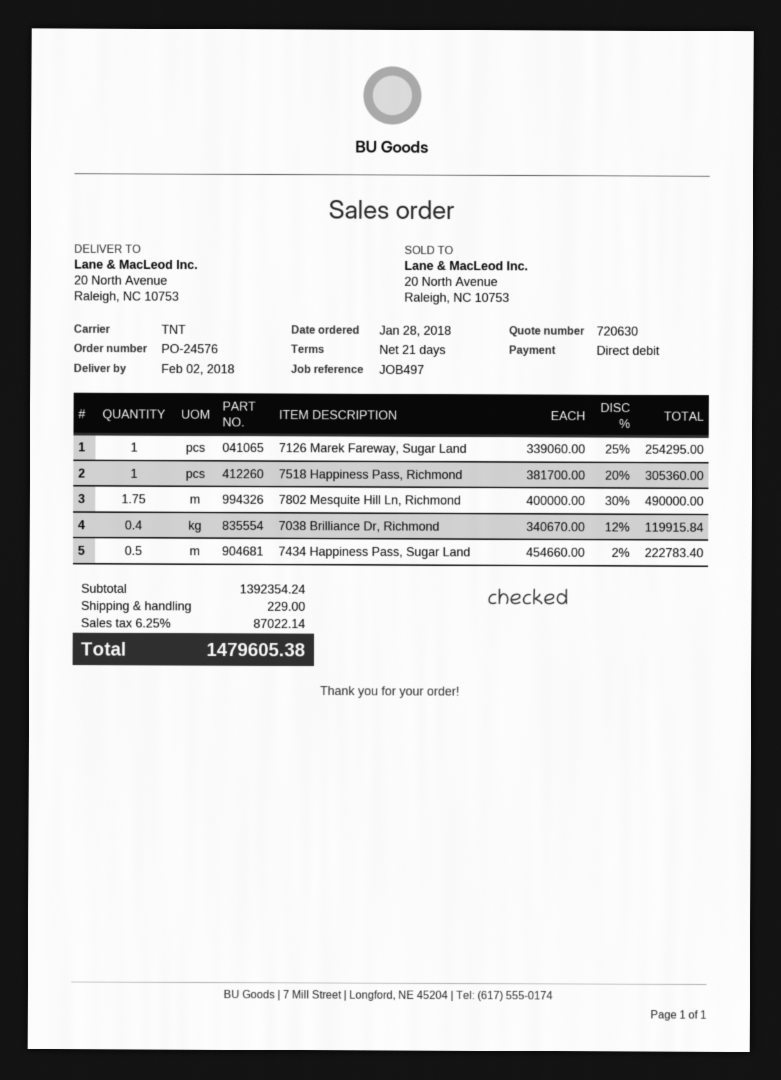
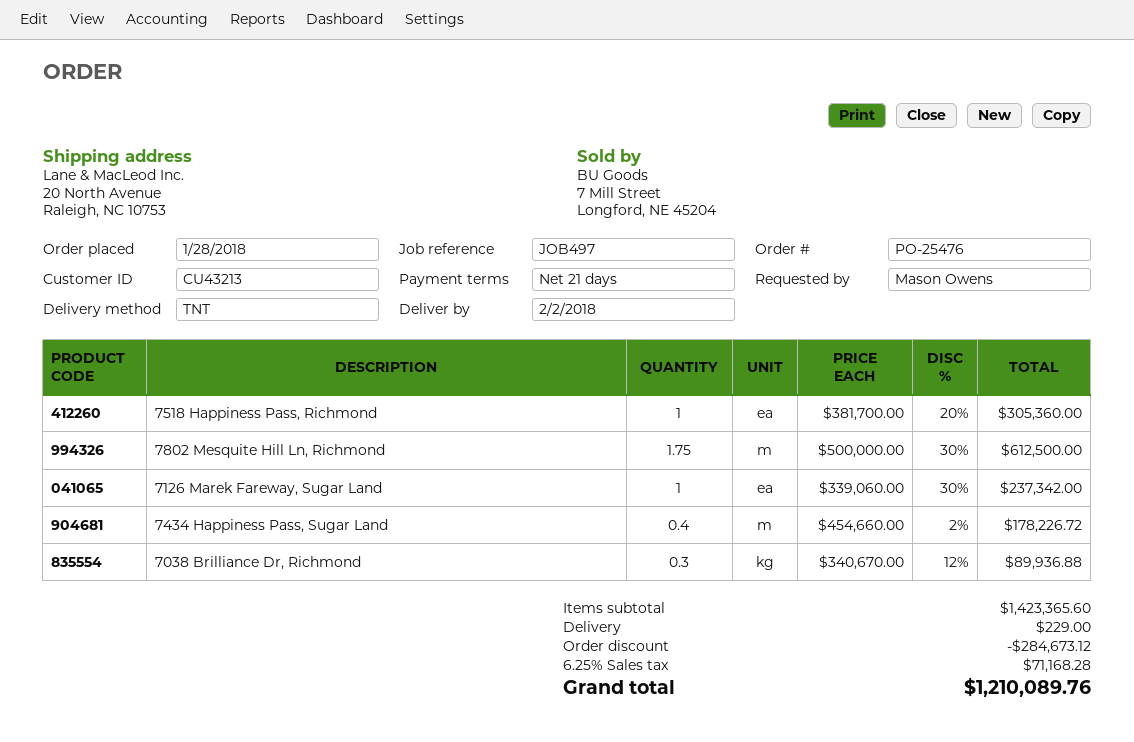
order number: PO-24576 -> PO-25476
7126 Marek Fareway, Sugar Land: 1 x 339060.00 - 25% = 254295.00 -> 1 x 339060.00 - 30% = 237342.00
7802 Mesquite Hill Ln, Richmond: 1.75 x 400000.00 - 30% = 490000.00 -> 1.75 x 500000.00 - 30% = 612500.00
7038 Brilliance Dr, Richmond: 0.4 x 340670.00 - 12% = 119915.84 -> 0.3 x 340670.00 - 12% = 89936.88
7434 Happiness Pass, Sugar Land: 0.5 x 454660.00 - 2% = 222783.40 -> 0.4 x 454660.00 - 2% = 178226.72
subtotal: 1392354.24 -> 1423365.60
discount: none -> 284673.12
tax: 6.25% = 87022.14 -> 6.25% = 71168.28
total: 1479605.38 -> 1210089.76

